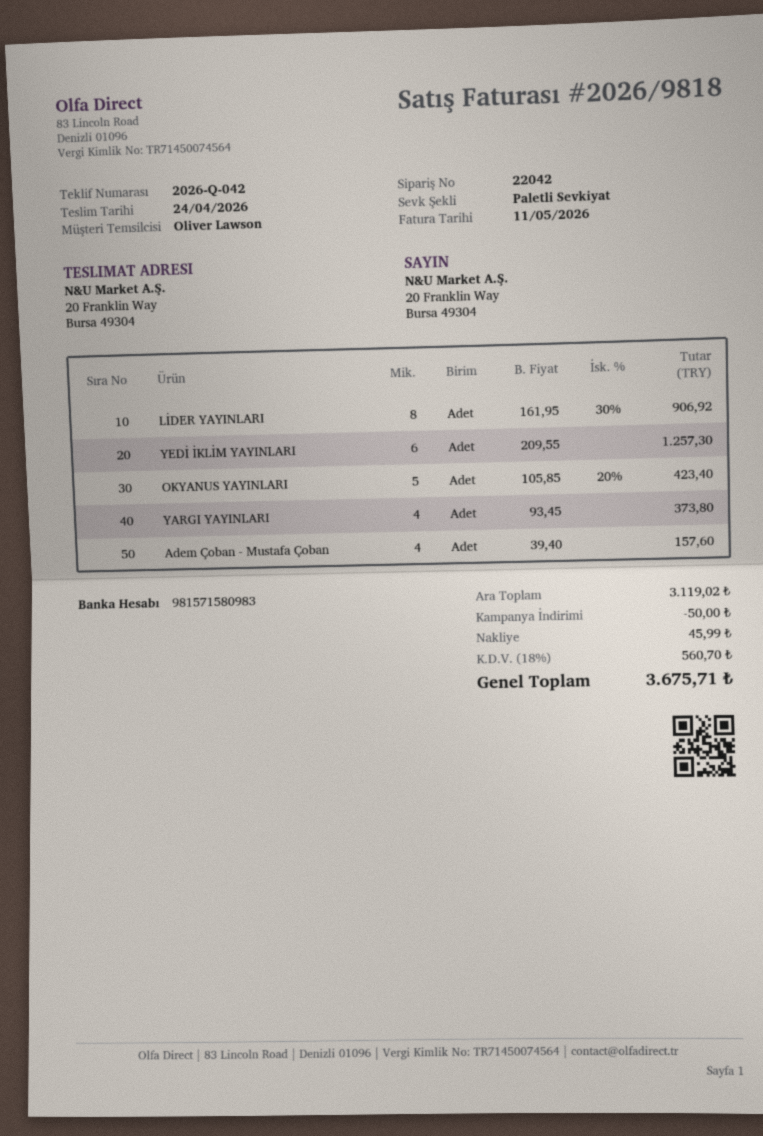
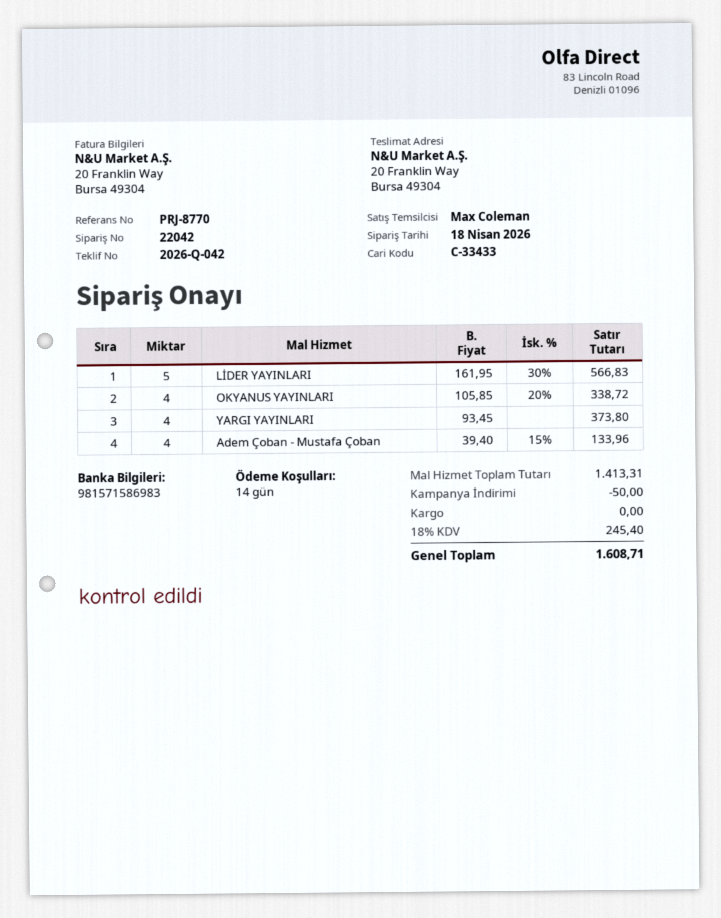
sales rep: Oliver Lawson -> Max Coleman
bank account: 981571580983 -> 981571586983
LİDER YAYINLARI: 8 x 161.95 - 30% = 906.92 -> 5 x 161.95 - 30% = 566.83
YEDİ İKLİM YAYINLARI: 6 x 209.55 = 1257.30 -> none
OKYANUS YAYINLARI: 5 x 105.85 - 20% = 423.40 -> 4 x 105.85 - 20% = 338.72
Adem Çoban - Mustafa Çoban: 4 x 39.40 = 157.60 -> 4 x 39.40 - 15% = 133.96
subtotal: 3119.02 -> 1413.31
shipping: 45.99 -> 0.00
tax: 18% = 560.70 -> 18% = 245.40
total: 3675.71 -> 1608.71

